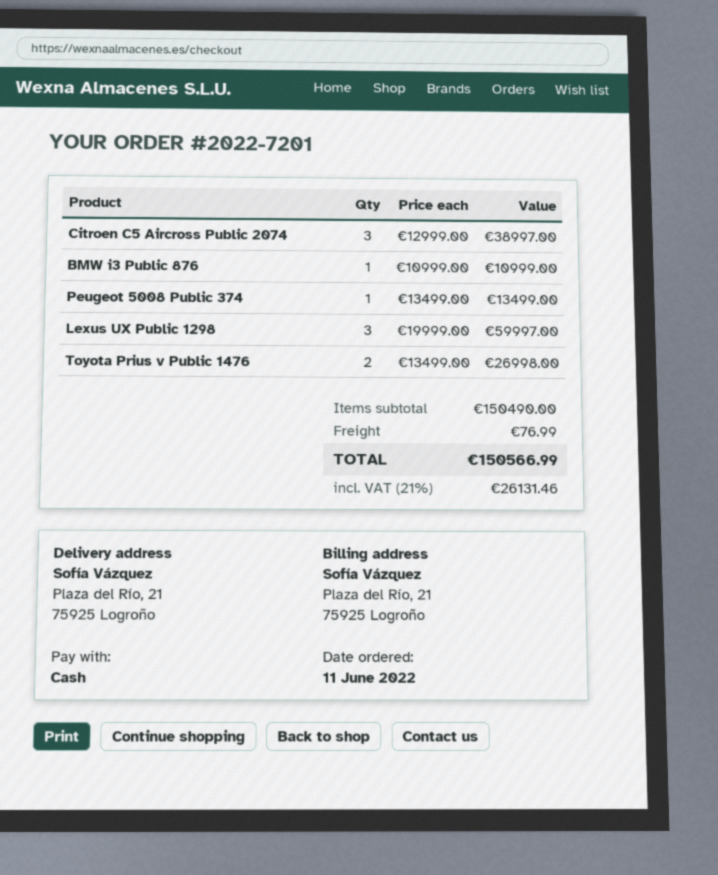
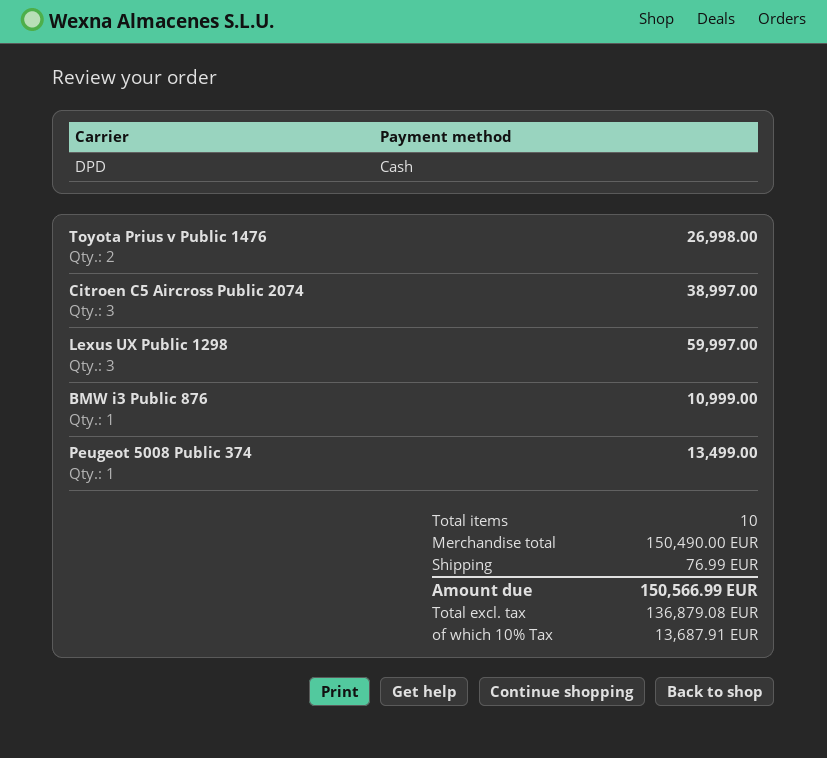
tax: 21% = 26131.46 -> 10% = 13687.91

